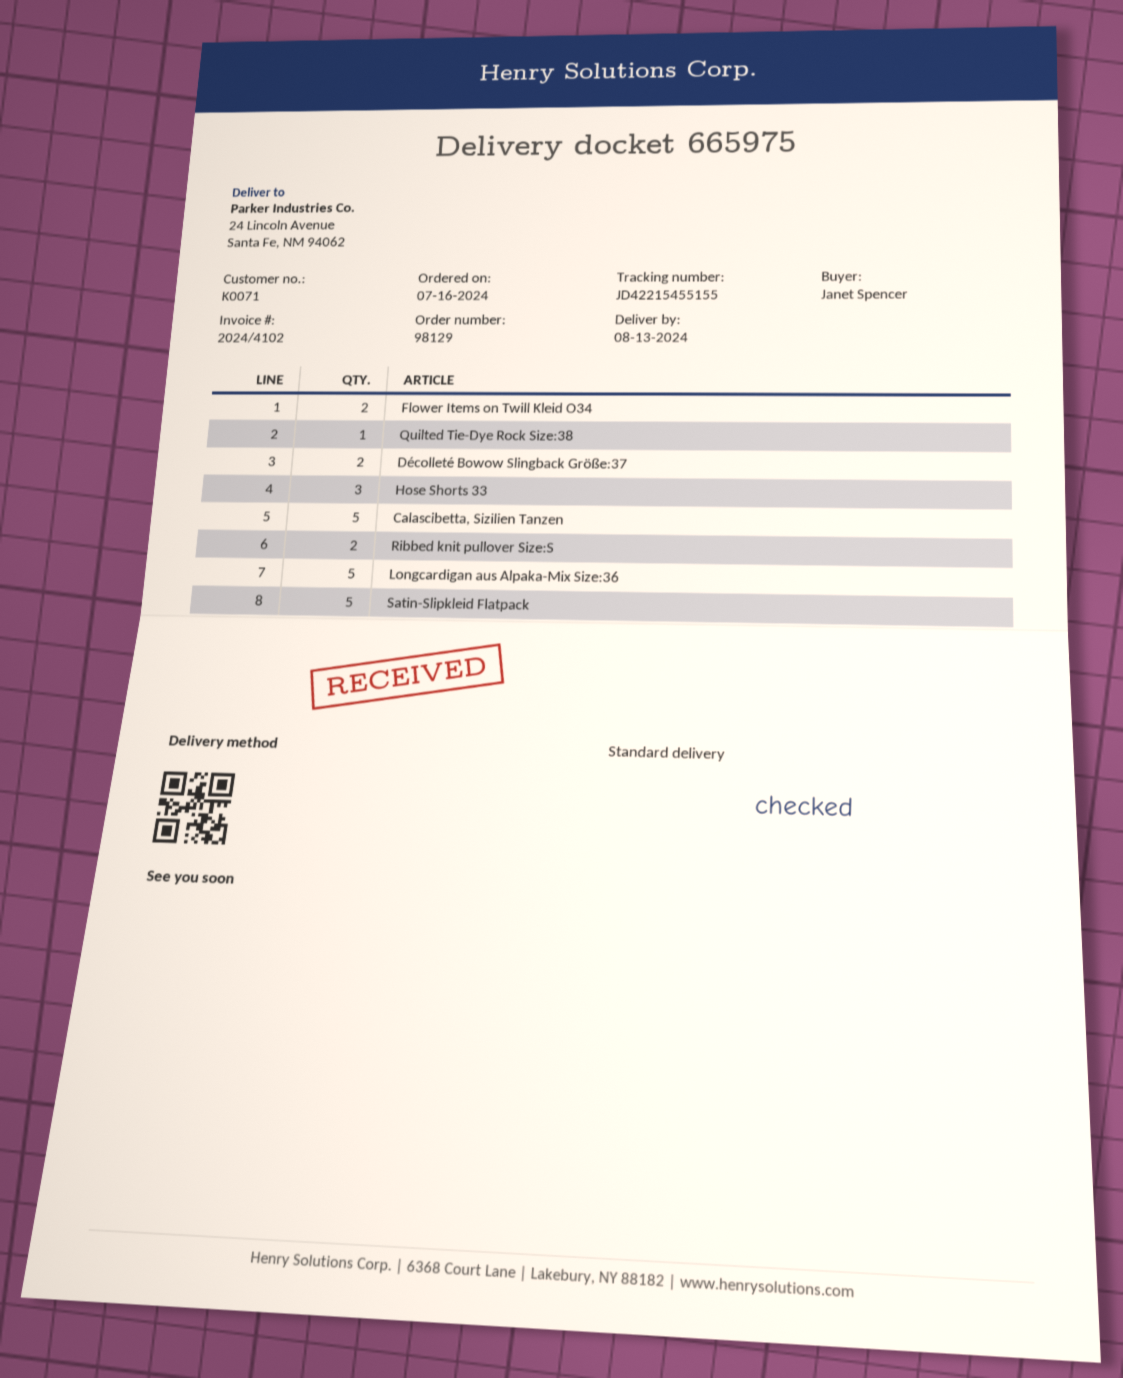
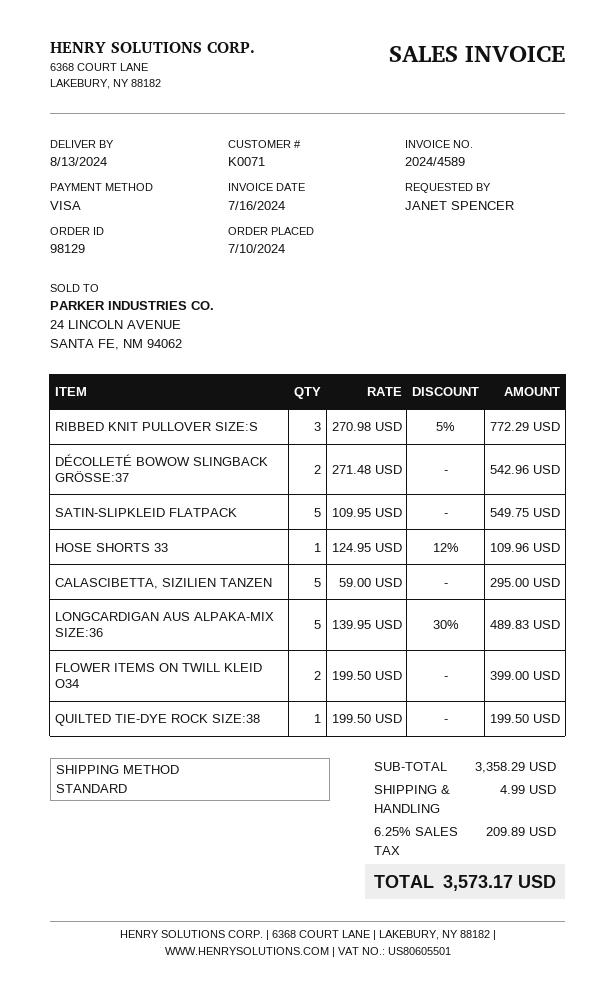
order date: 2024-07-16 -> 2024-07-10
invoice number: 2024/4102 -> 2024/4589
Hose Shorts 33: 3 -> 1
Ribbed knit pullover Size:S: 2 -> 3

